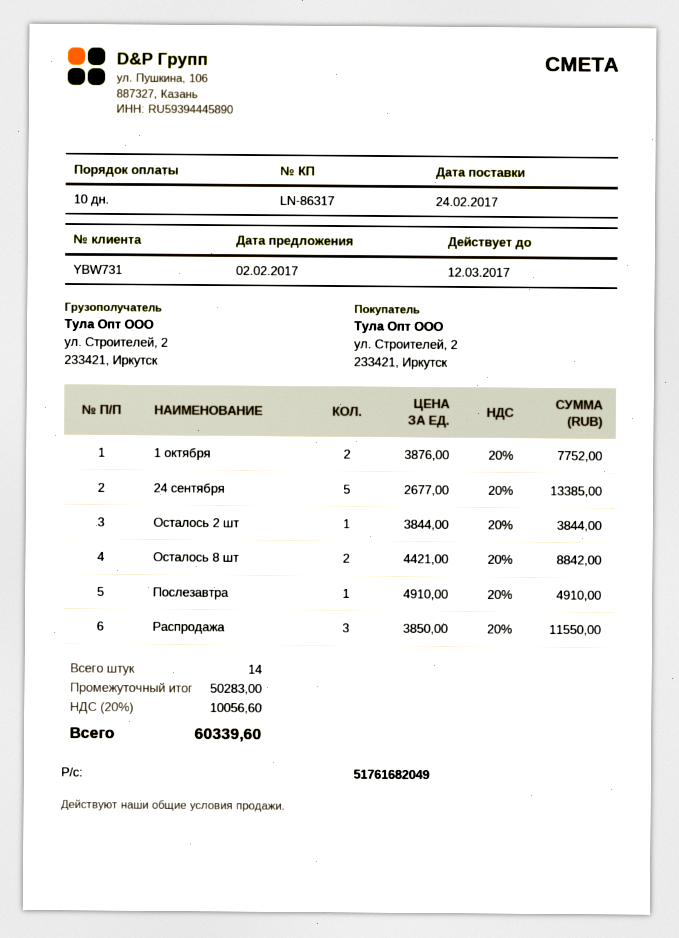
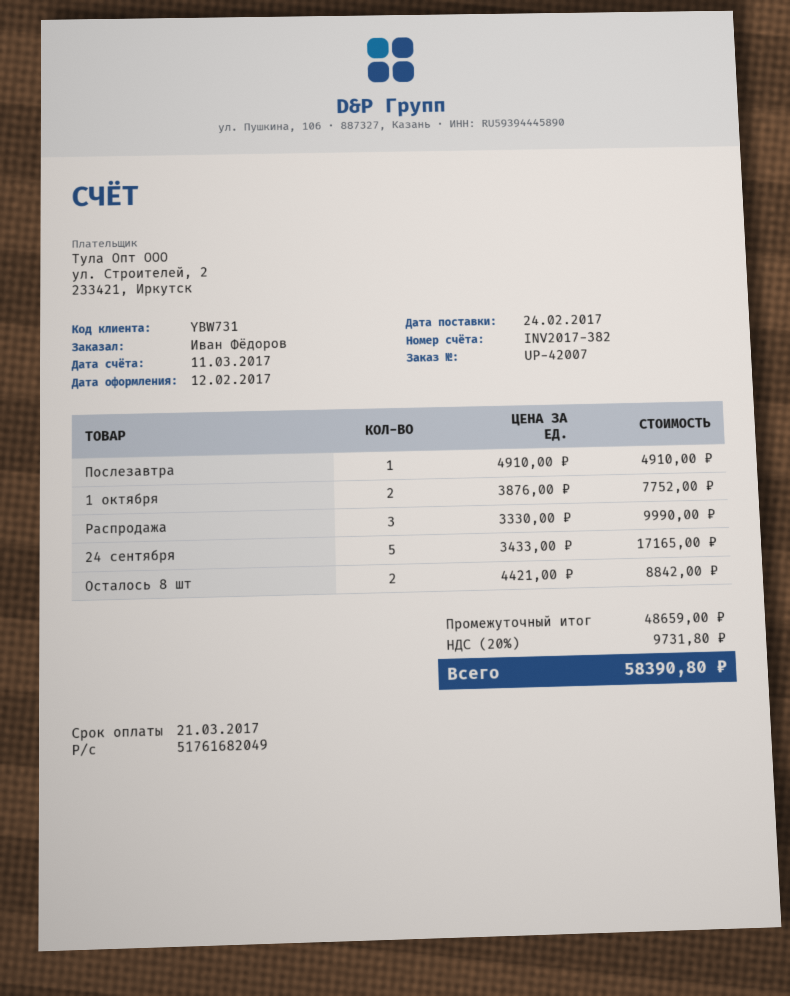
24 сентября: 5 x 2677.00 = 13385.00 -> 5 x 3433.00 = 17165.00
Осталось 2 шт: 1 x 3844.00 = 3844.00 -> none
Распродажа: 3 x 3850.00 = 11550.00 -> 3 x 3330.00 = 9990.00
subtotal: 50283.00 -> 48659.00
tax: 20% = 10056.60 -> 20% = 9731.80
total: 60339.60 -> 58390.80

